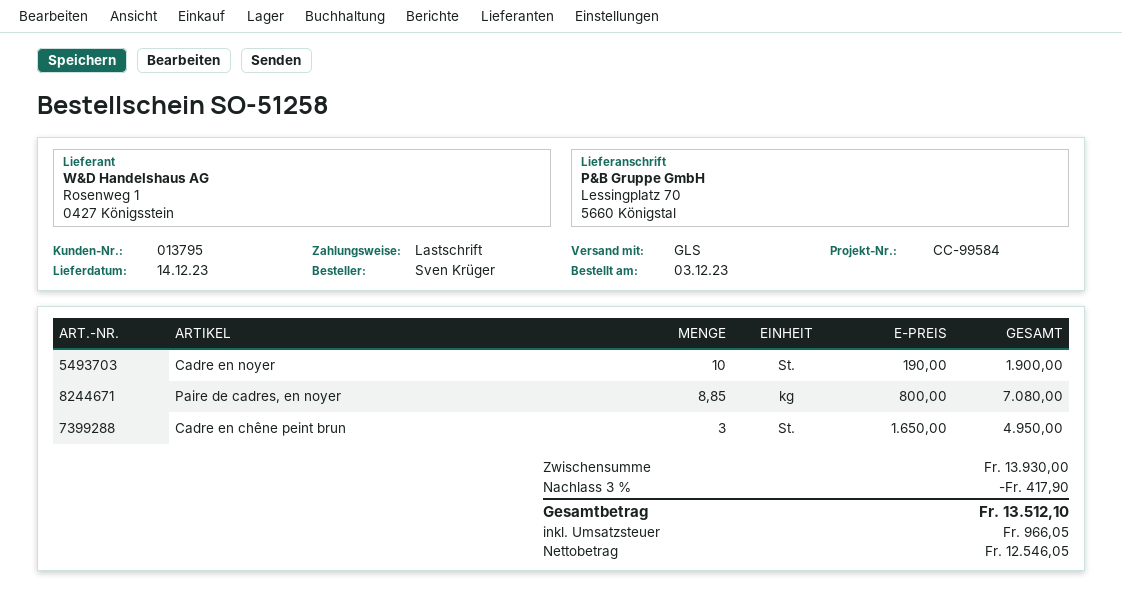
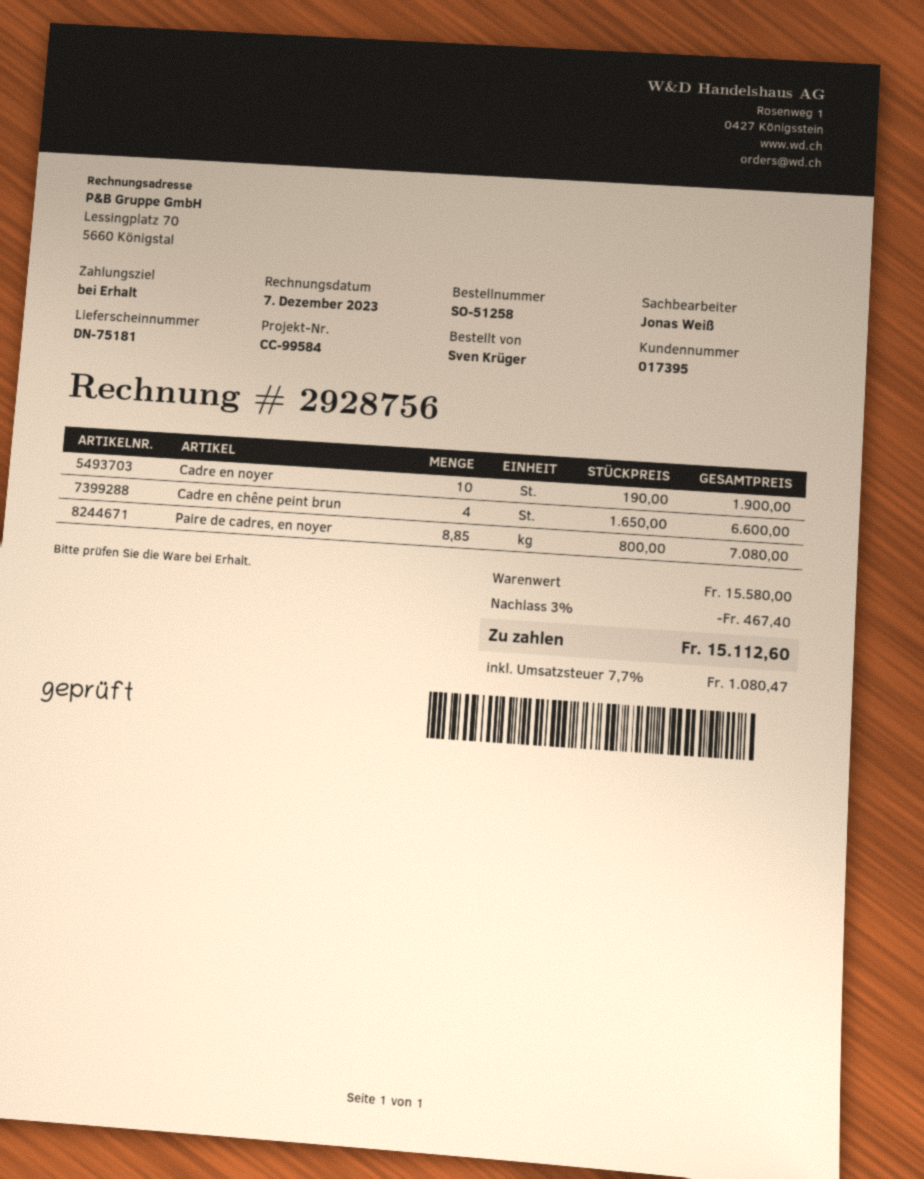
customer number: 013795 -> 017395
Cadre en chêne peint brun: 3 x 1650.00 = 4950.00 -> 4 x 1650.00 = 6600.00
subtotal: 13930.00 -> 15580.00
discount: 3% = 417.90 -> 3% = 467.40
tax: 966.05 -> 1080.47
total: 13512.10 -> 15112.60

